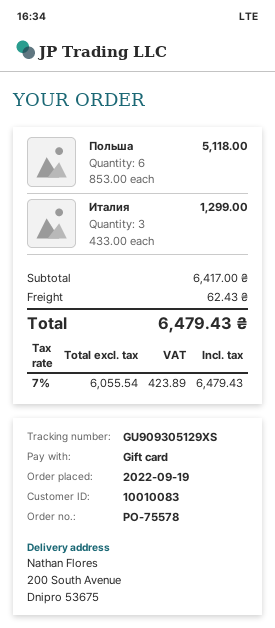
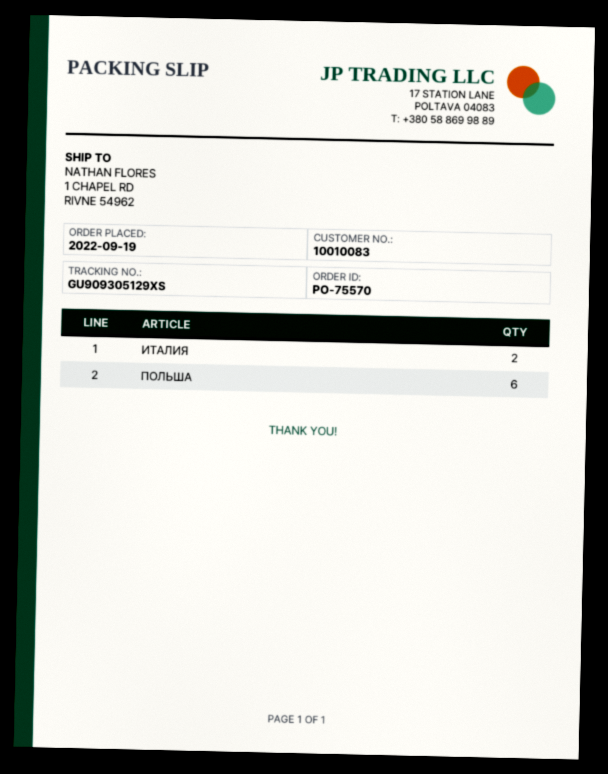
order number: PO-75578 -> PO-75570
ship to: 200 South Avenue, Dnipro 53675 -> 1 CHAPEL RD, RIVNE 54962
Италия: 3 -> 2

